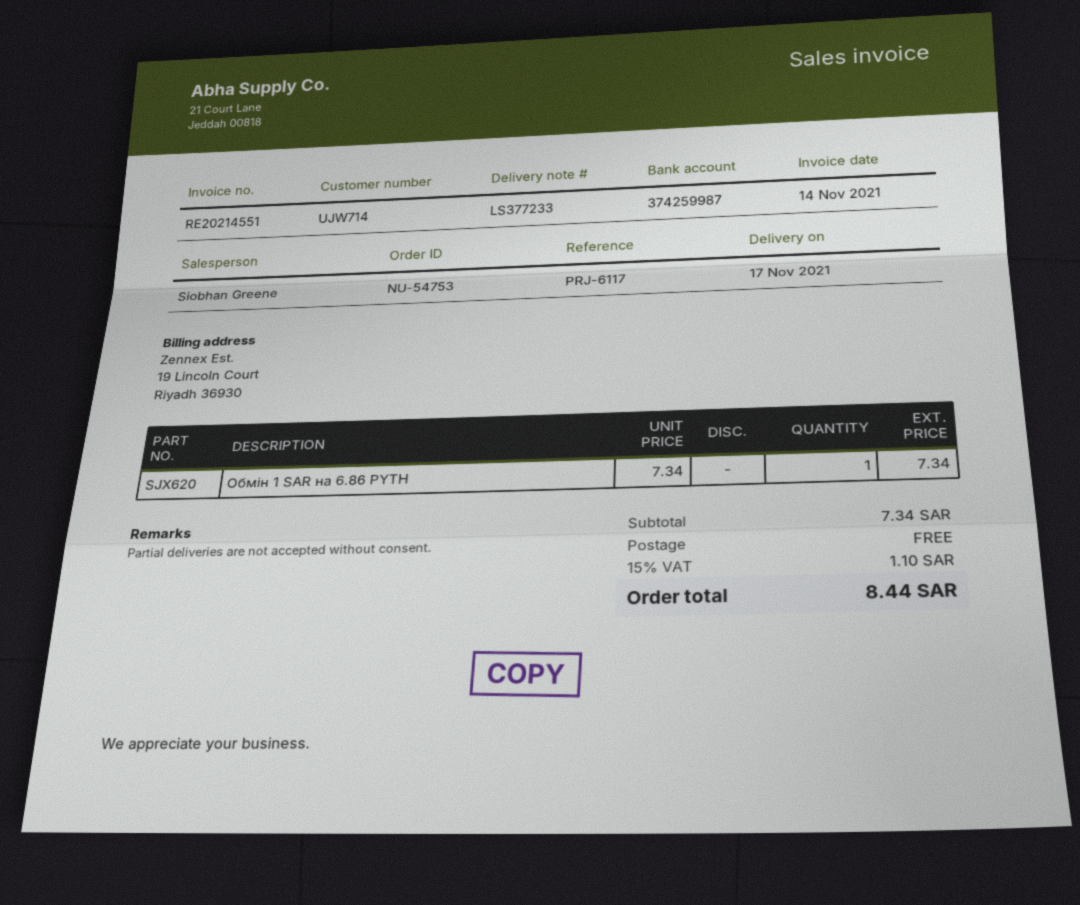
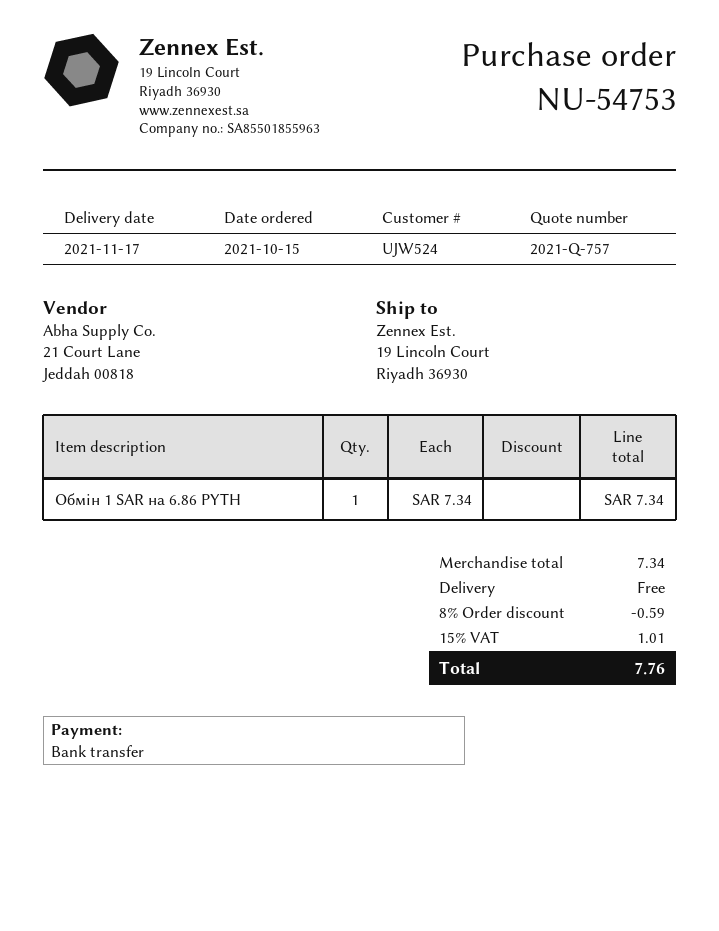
customer number: UJW714 -> UJW524
discount: none -> 8% = 0.59
tax: 15% = 1.10 -> 15% = 1.01
total: 8.44 -> 7.76

